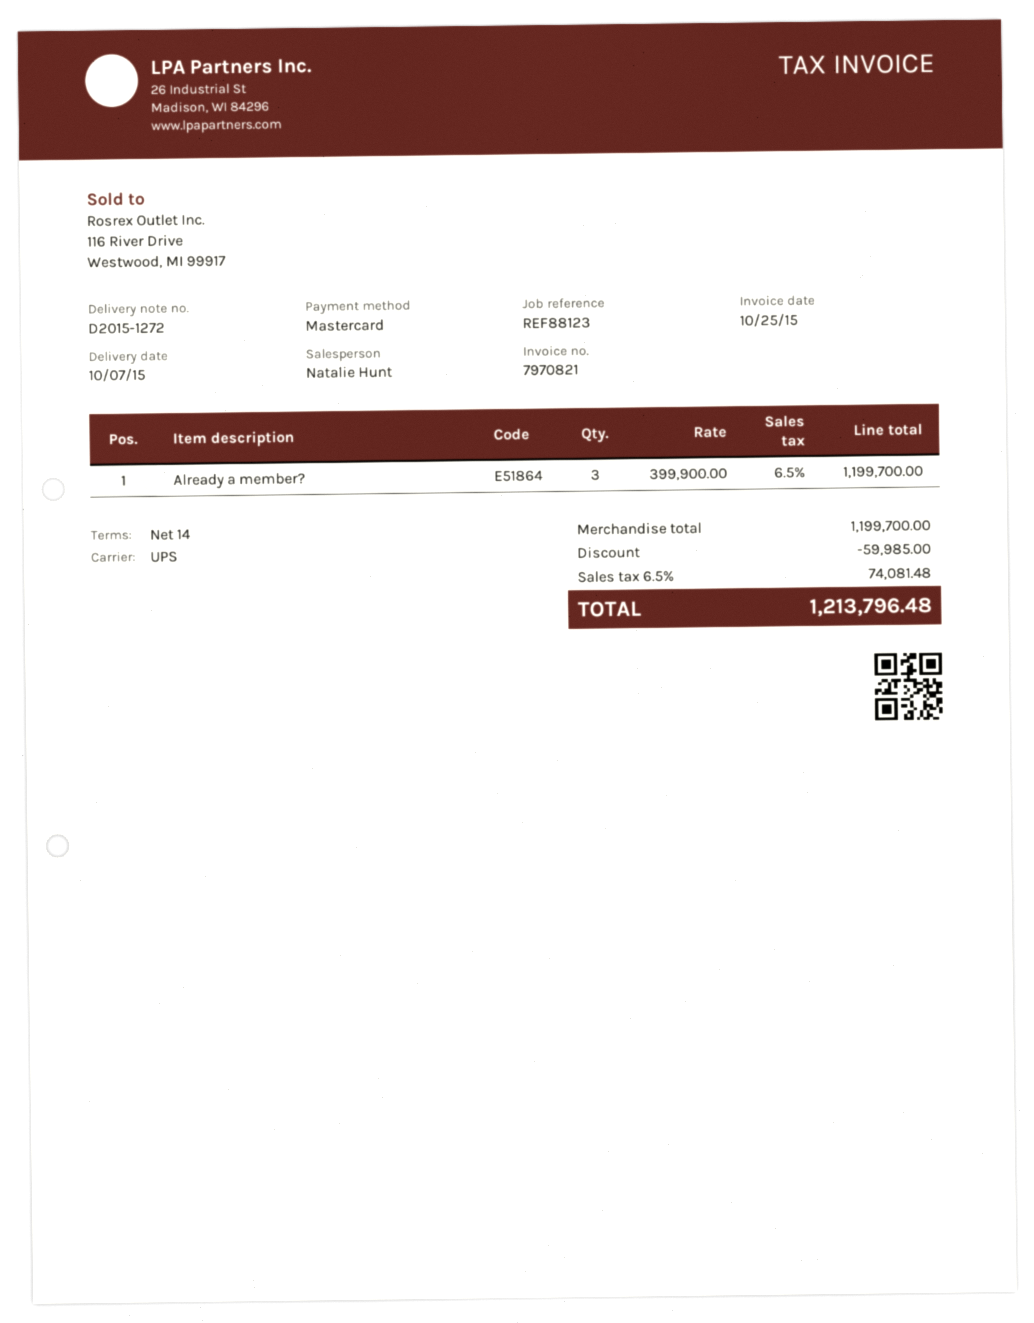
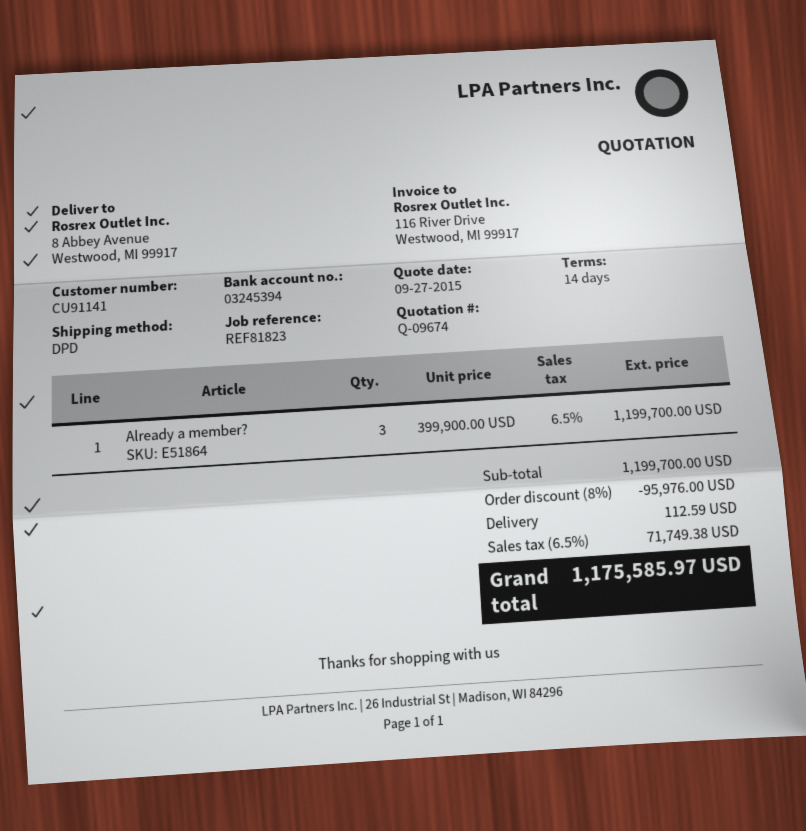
reference: REF88123 -> REF81823
shipping method: UPS -> DPD
discount: 59985.00 -> 95976.00
shipping: none -> 112.59
tax: 6.5% = 74081.48 -> 6.5% = 71749.38
total: 1213796.48 -> 1175585.97

